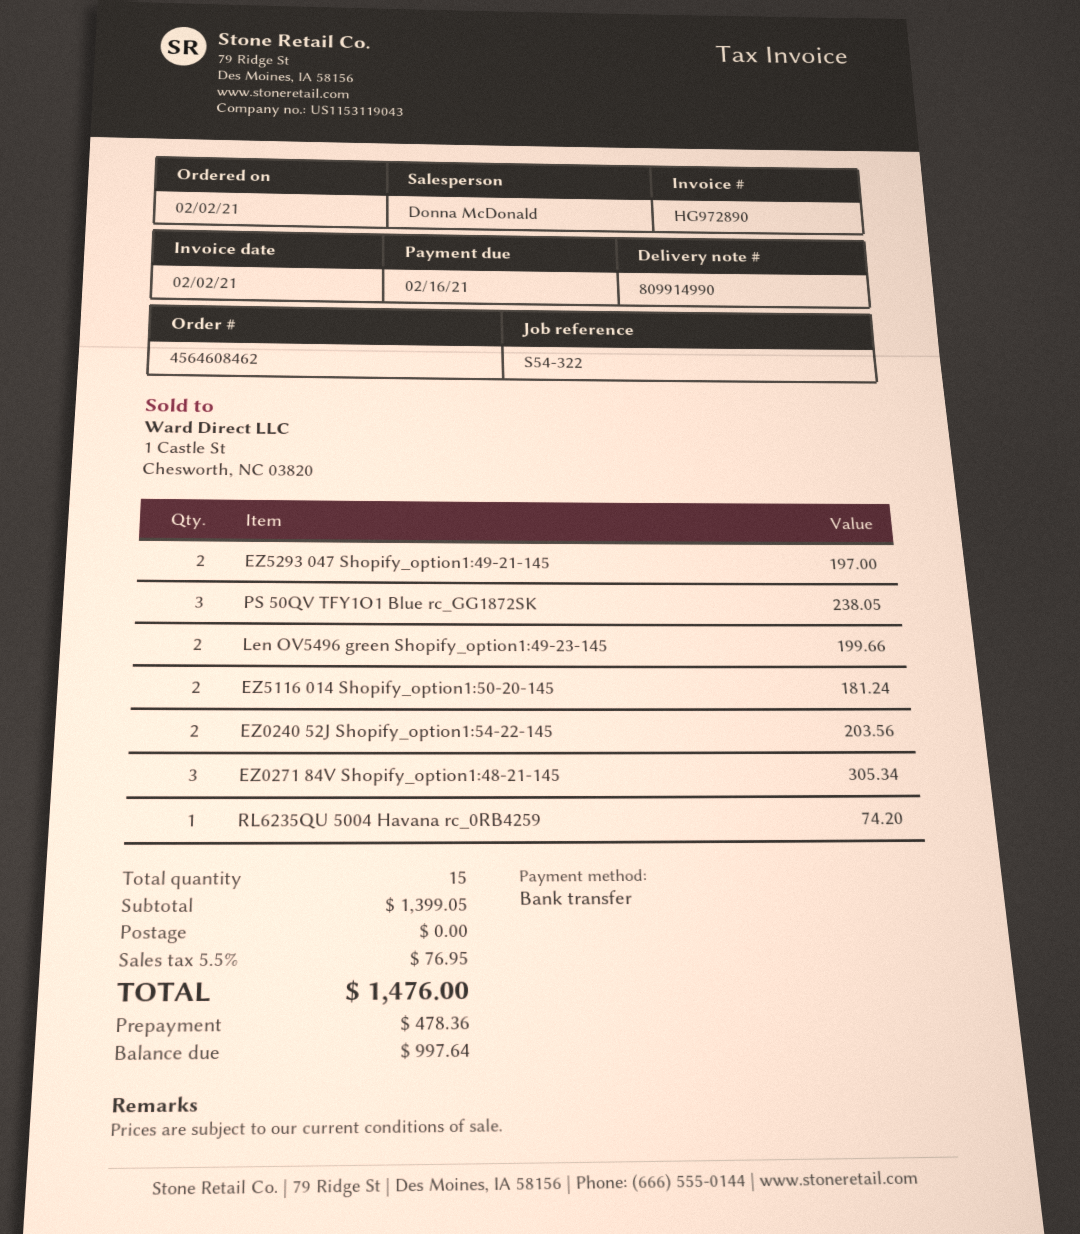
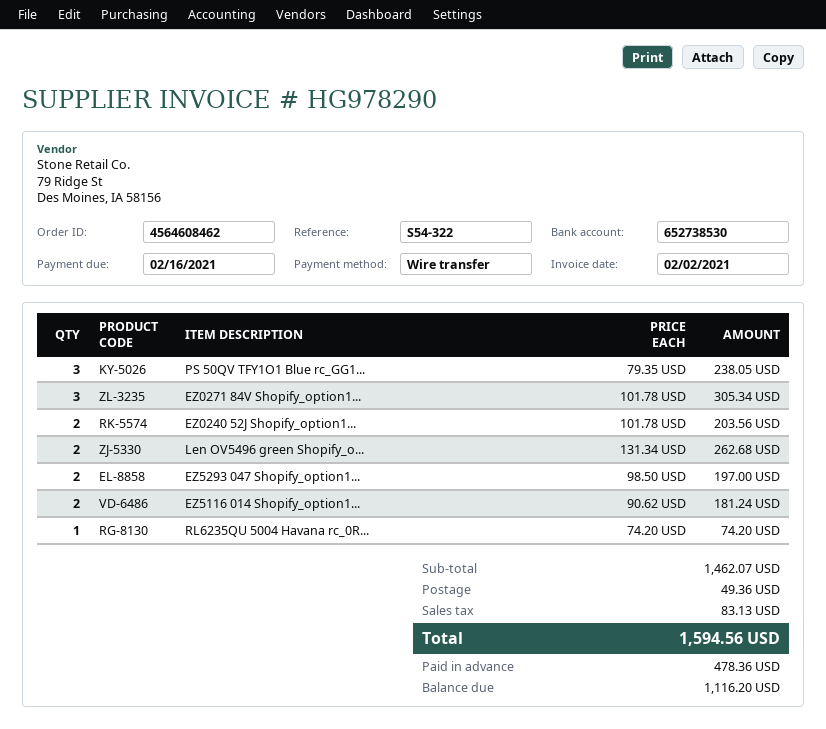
invoice number: HG972890 -> HG978290
Len OV5496 green Shopify_option1:49-23-145: 2 for 199.66 -> 2 for 262.68
subtotal: 1399.05 -> 1462.07
shipping: 0.00 -> 49.36
tax: 76.95 -> 83.13
total: 1476.00 -> 1594.56
balance: 997.64 -> 1116.20

